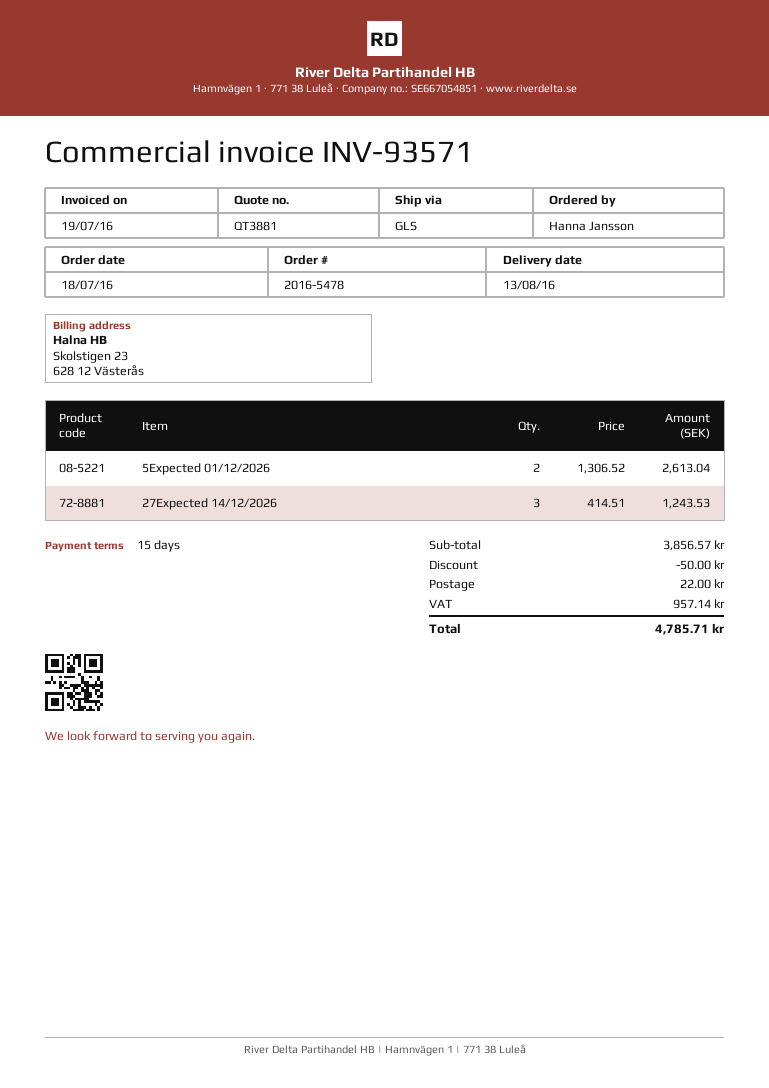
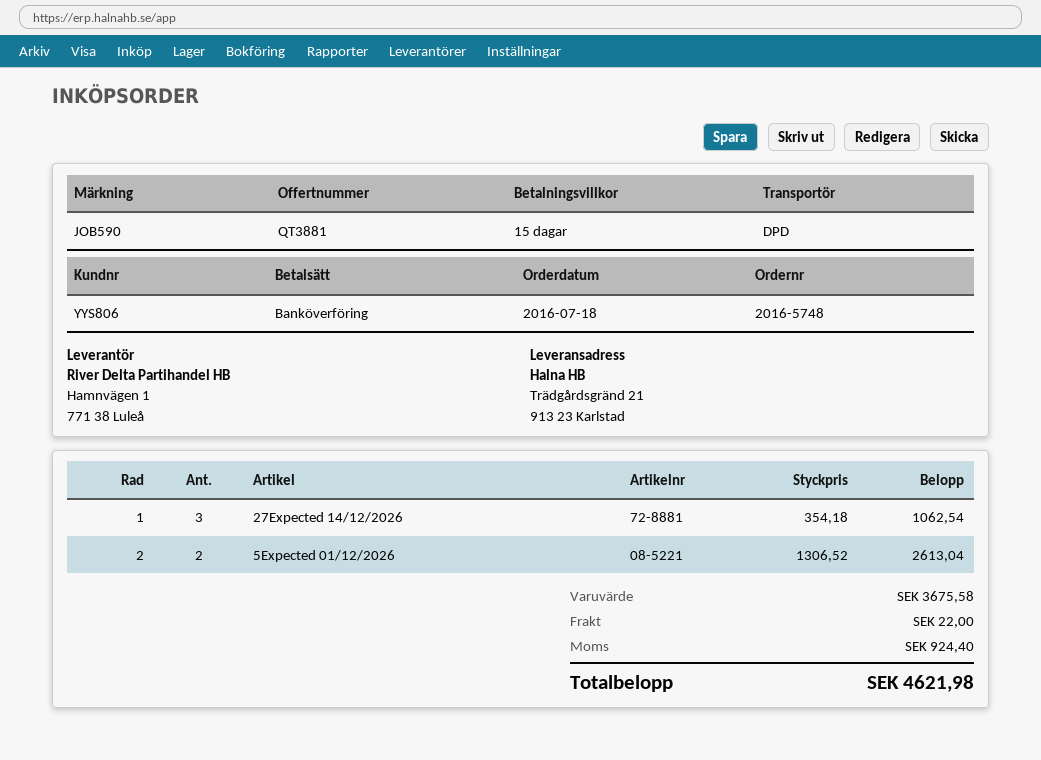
order number: 2016-5478 -> 2016-5748
shipping method: GLS -> DPD
27Expected 14/12/2026: 3 x 414.51 = 1243.53 -> 3 x 354.18 = 1062.54
subtotal: 3856.57 -> 3675.58
discount: 50.00 -> none
tax: 957.14 -> 924.40
total: 4785.71 -> 4621.98

